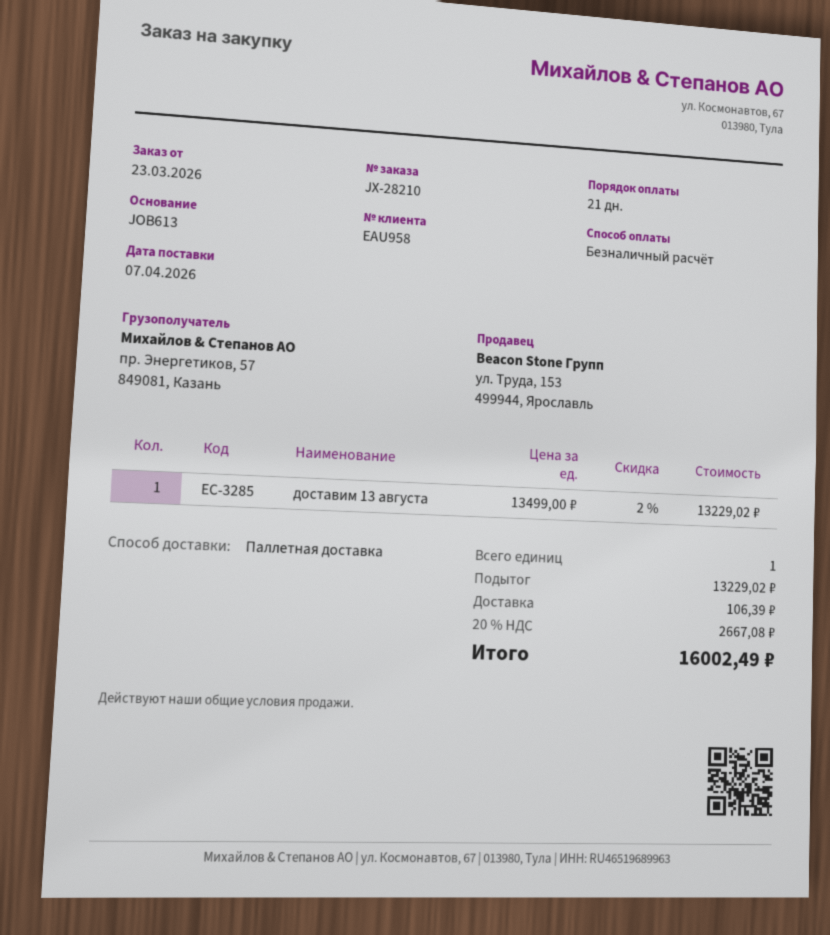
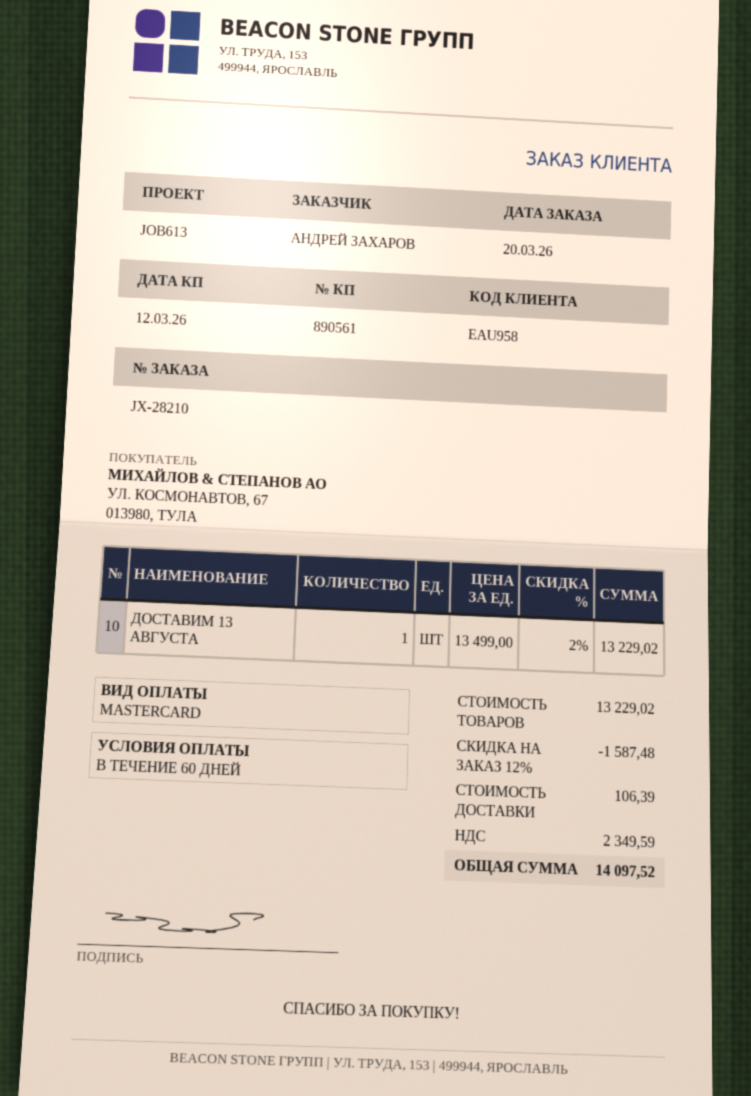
order date: 2026-03-23 -> 2026-03-20
payment terms: 21 days -> 60 days
payment method: bank transfer -> Mastercard
discount: none -> 12% = 1587.48
tax: 2667.08 -> 2349.59
total: 16002.49 -> 14097.52

